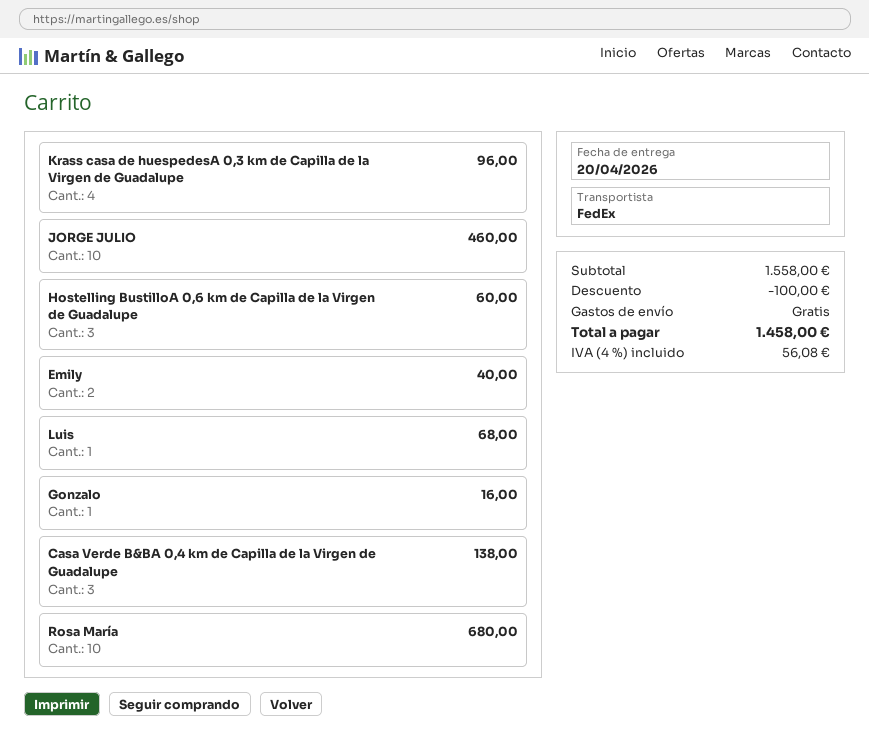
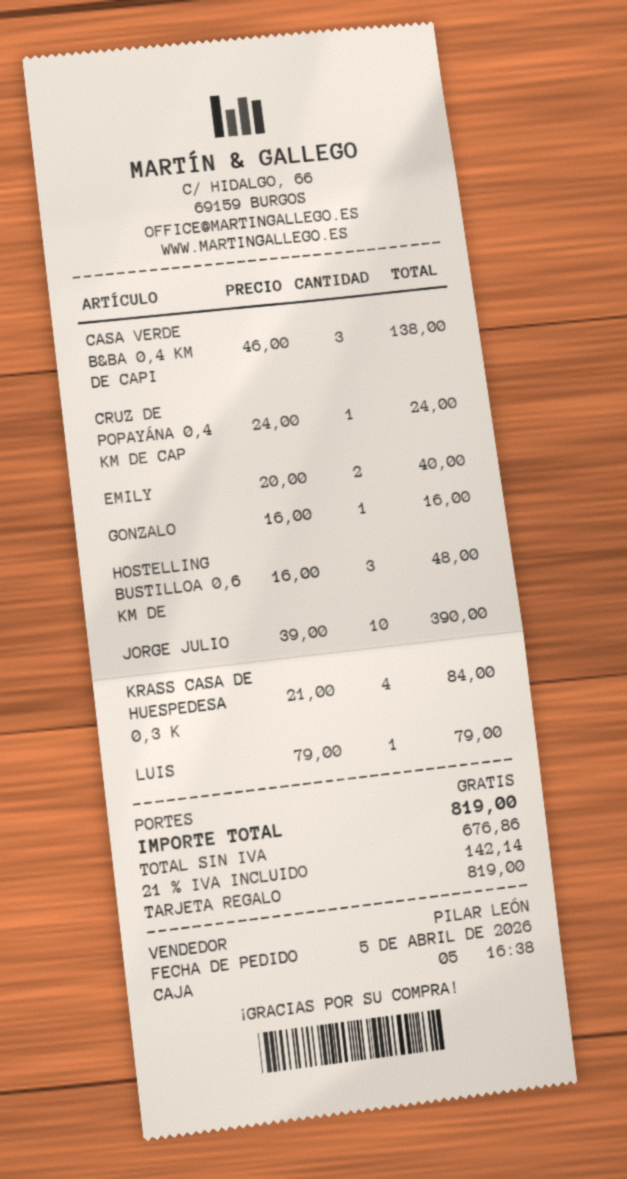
Krass casa de huespedesA 0,3 km de Capilla de la Virgen de Guadalupe: 4 for 96.00 -> 4 for 84.00
JORGE JULIO: 10 for 460.00 -> 10 for 390.00
Hostelling BustilloA 0,6 km de Capilla de la Virgen de Guadalupe: 3 for 60.00 -> 3 for 48.00
Luis: 1 for 68.00 -> 1 for 79.00
Rosa María: 10 for 680.00 -> none
CRUZ DE POPAYÁNA 0,4 KM DE CAP: none -> 1 for 24.00
discount: 100.00 -> none
tax: 4% = 56.08 -> 21% = 142.14
total: 1458.00 -> 819.00

